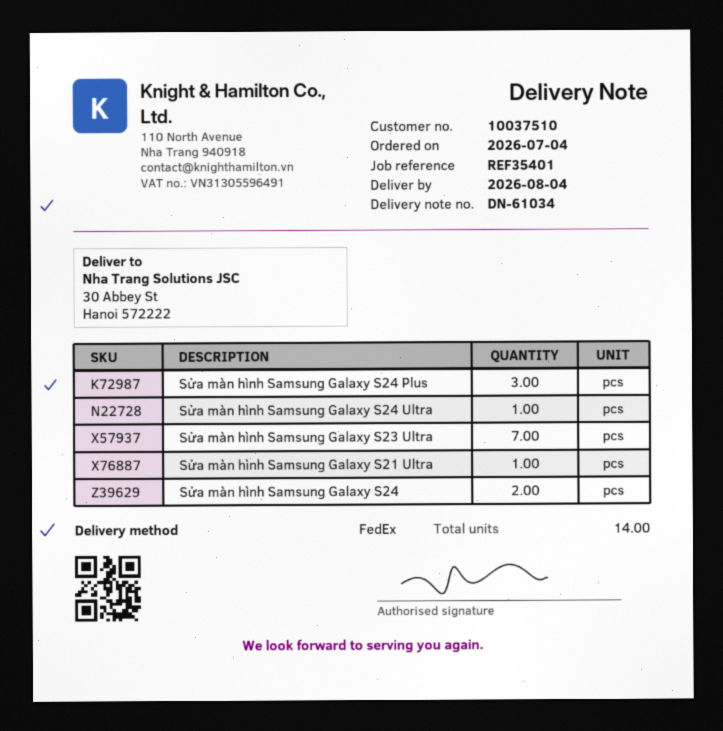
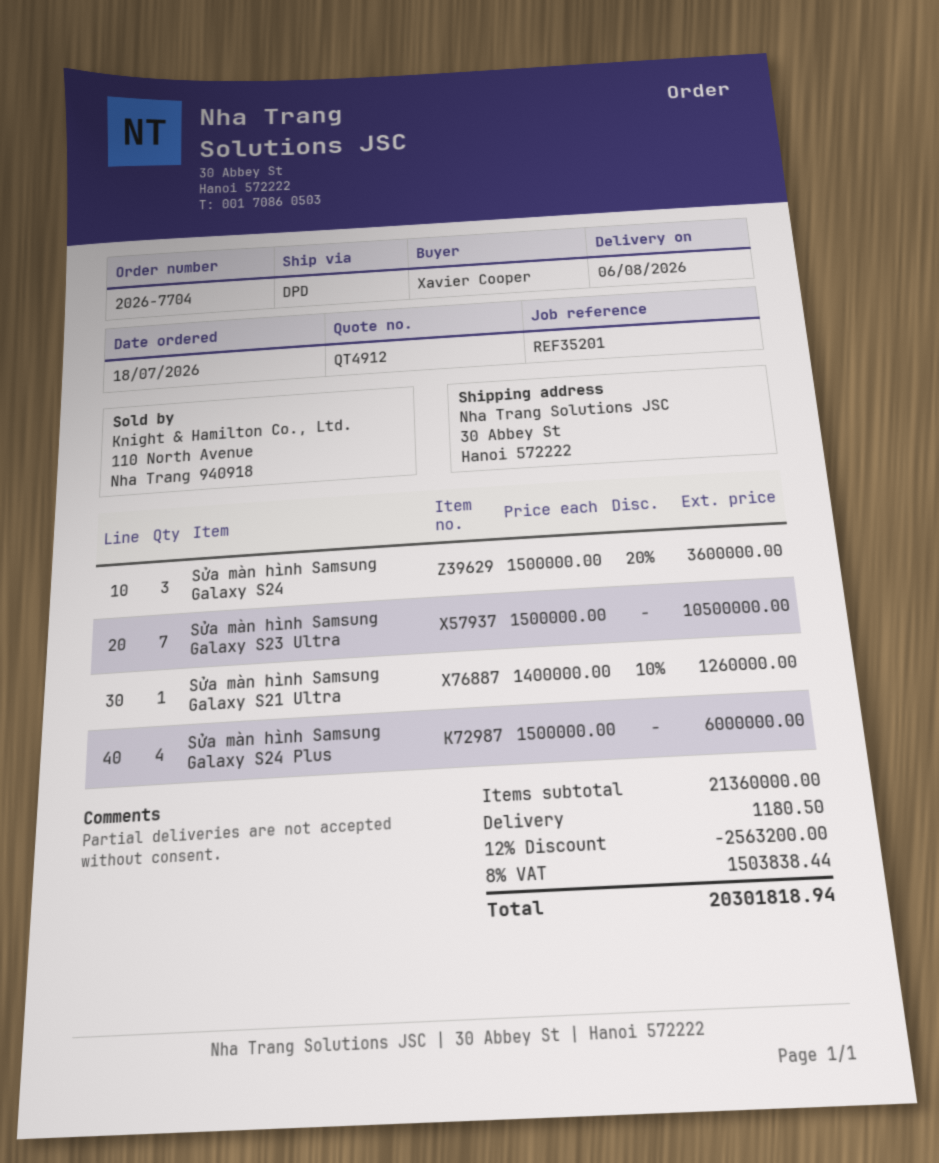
order date: 2026-07-04 -> 2026-07-18
delivery date: 2026-08-04 -> 2026-08-06
reference: REF35401 -> REF35201
shipping method: FedEx -> DPD
Sửa màn hình Samsung Galaxy S24 Plus: 3 -> 4
Sửa màn hình Samsung Galaxy S24 Ultra: 1 -> none
Sửa màn hình Samsung Galaxy S24: 2 -> 3

